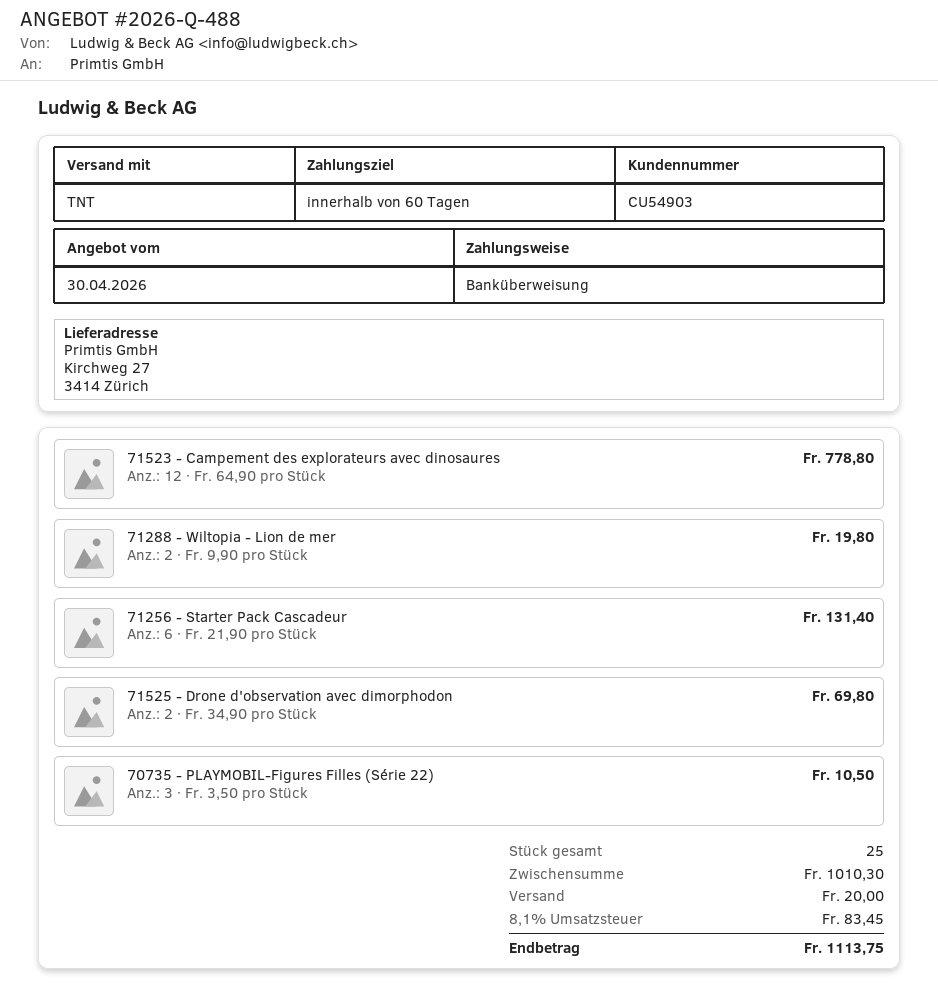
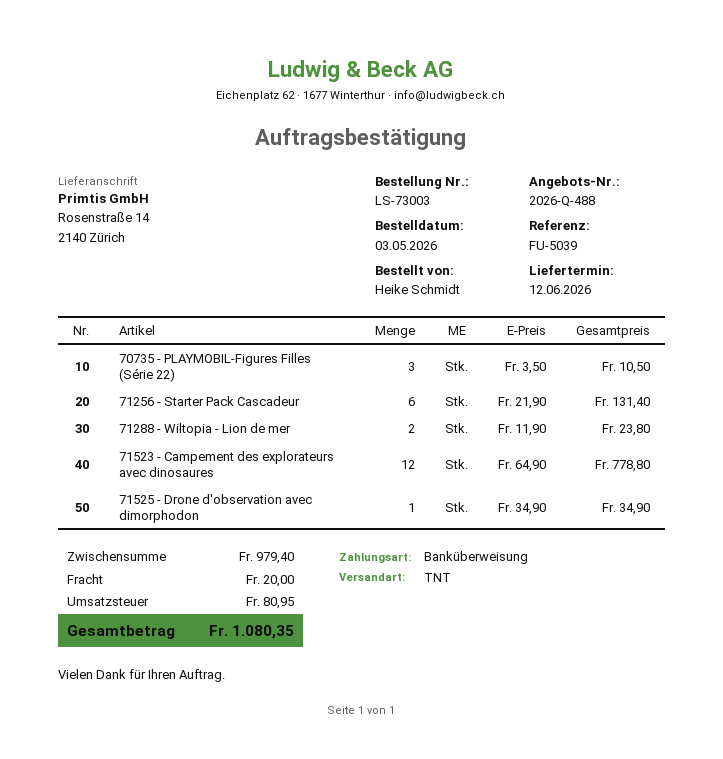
ship to: Kirchweg 27, 3414 Zürich -> Rosenstraße 14, 2140 Zürich
71288 - Wiltopia - Lion de mer: 2 x 9.90 = 19.80 -> 2 x 11.90 = 23.80
71525 - Drone d'observation avec dimorphodon: 2 x 34.90 = 69.80 -> 1 x 34.90 = 34.90
subtotal: 1010.30 -> 979.40
tax: 83.45 -> 80.95
total: 1113.75 -> 1080.35

